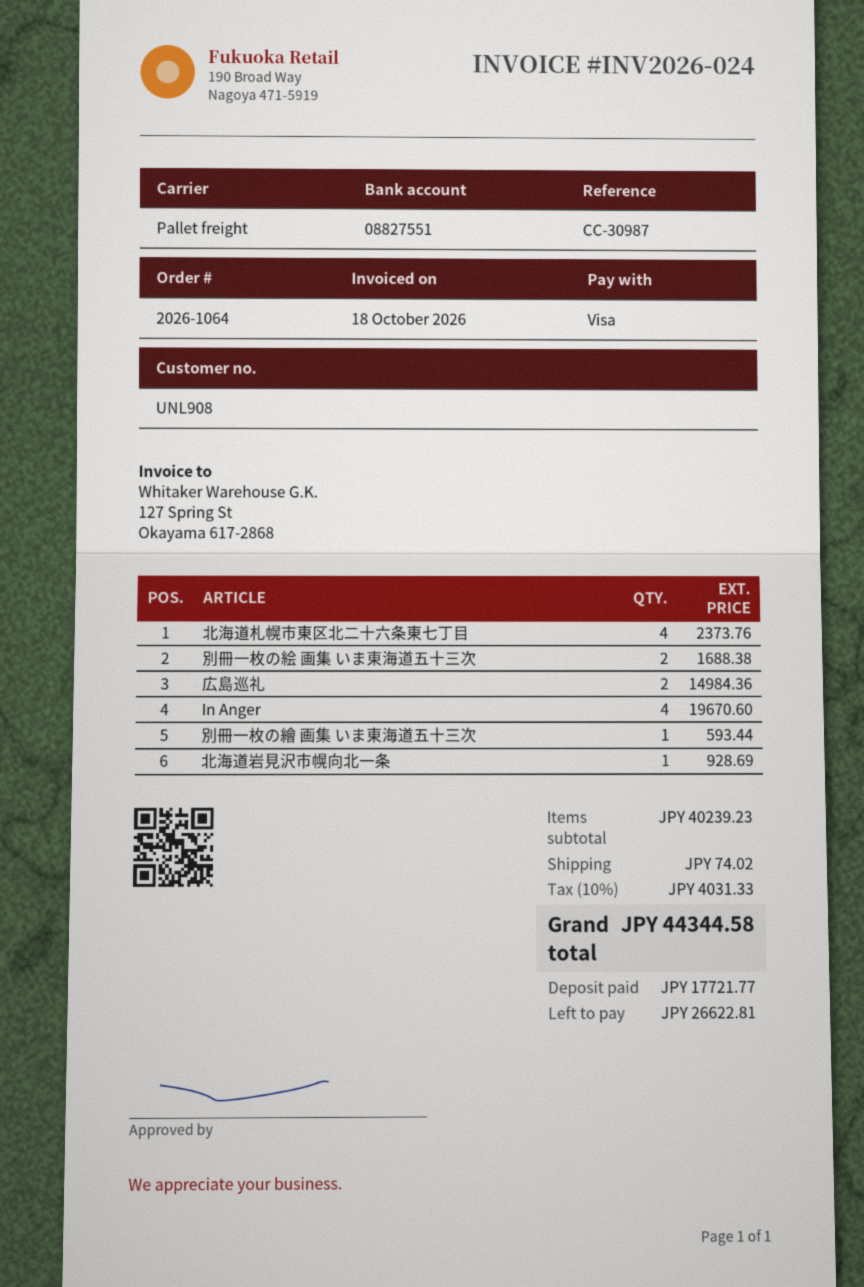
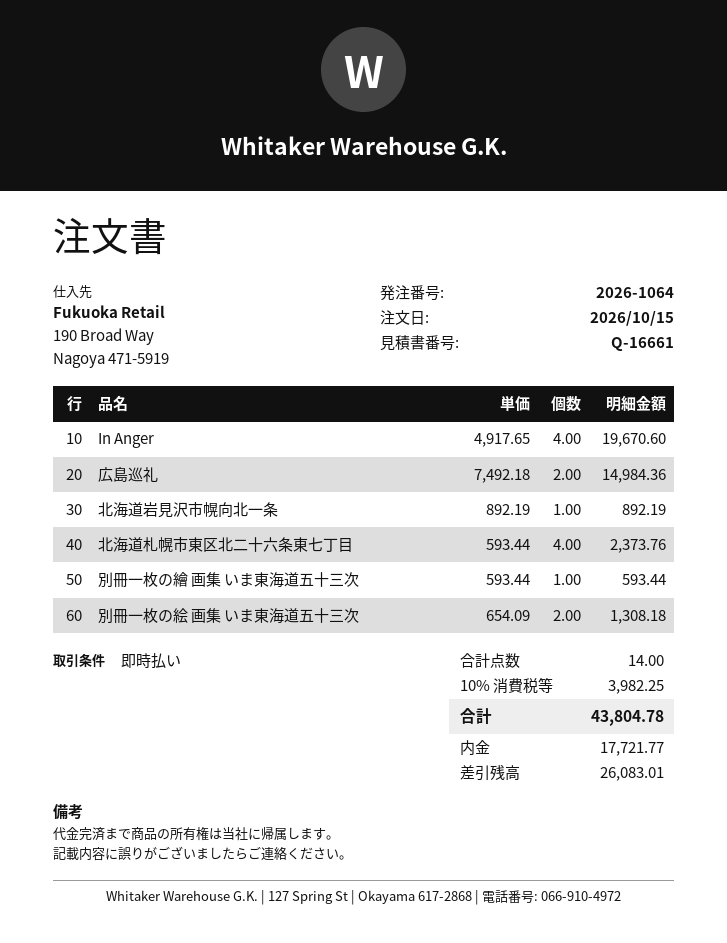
別冊一枚の絵 画集 いま東海道五十三次: 2 for 1688.38 -> 2 for 1308.18
北海道岩見沢市幌向北一条: 1 for 928.69 -> 1 for 892.19
shipping: 74.02 -> none
tax: 10% = 4031.33 -> 10% = 3982.25
total: 44344.58 -> 43804.78
balance: 26622.81 -> 26083.01

